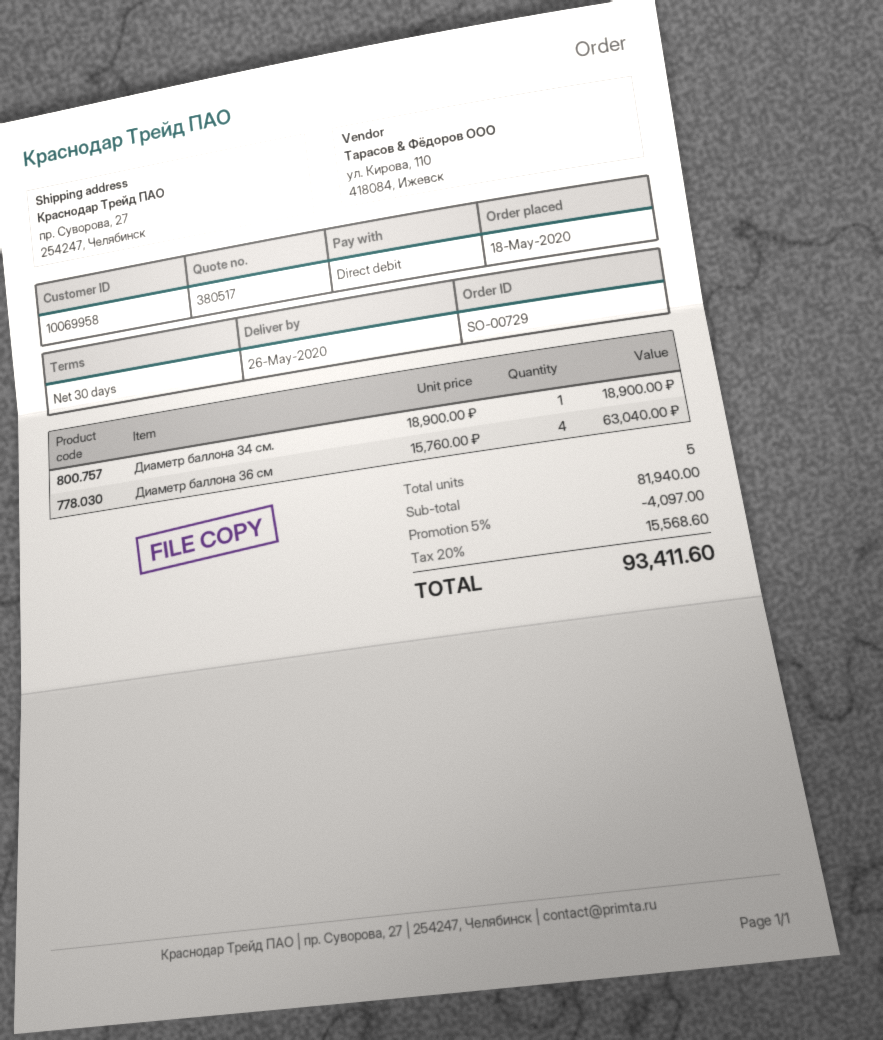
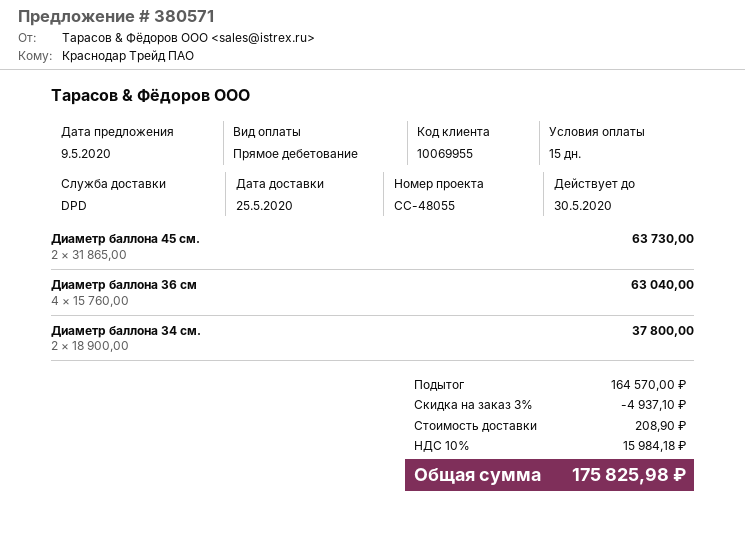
quote number: 380517 -> 380571
delivery date: 2020-05-26 -> 2020-05-25
payment terms: 30 days -> 15 days
customer number: 10069958 -> 10069955
Диаметр баллона 34 см.: 1 x 18900.00 = 18900.00 -> 2 x 18900.00 = 37800.00
Диаметр баллона 45 см.: none -> 2 x 31865.00 = 63730.00
subtotal: 81940.00 -> 164570.00
discount: 5% = 4097.00 -> 3% = 4937.10
shipping: none -> 208.90
tax: 20% = 15568.60 -> 10% = 15984.18
total: 93411.60 -> 175825.98

